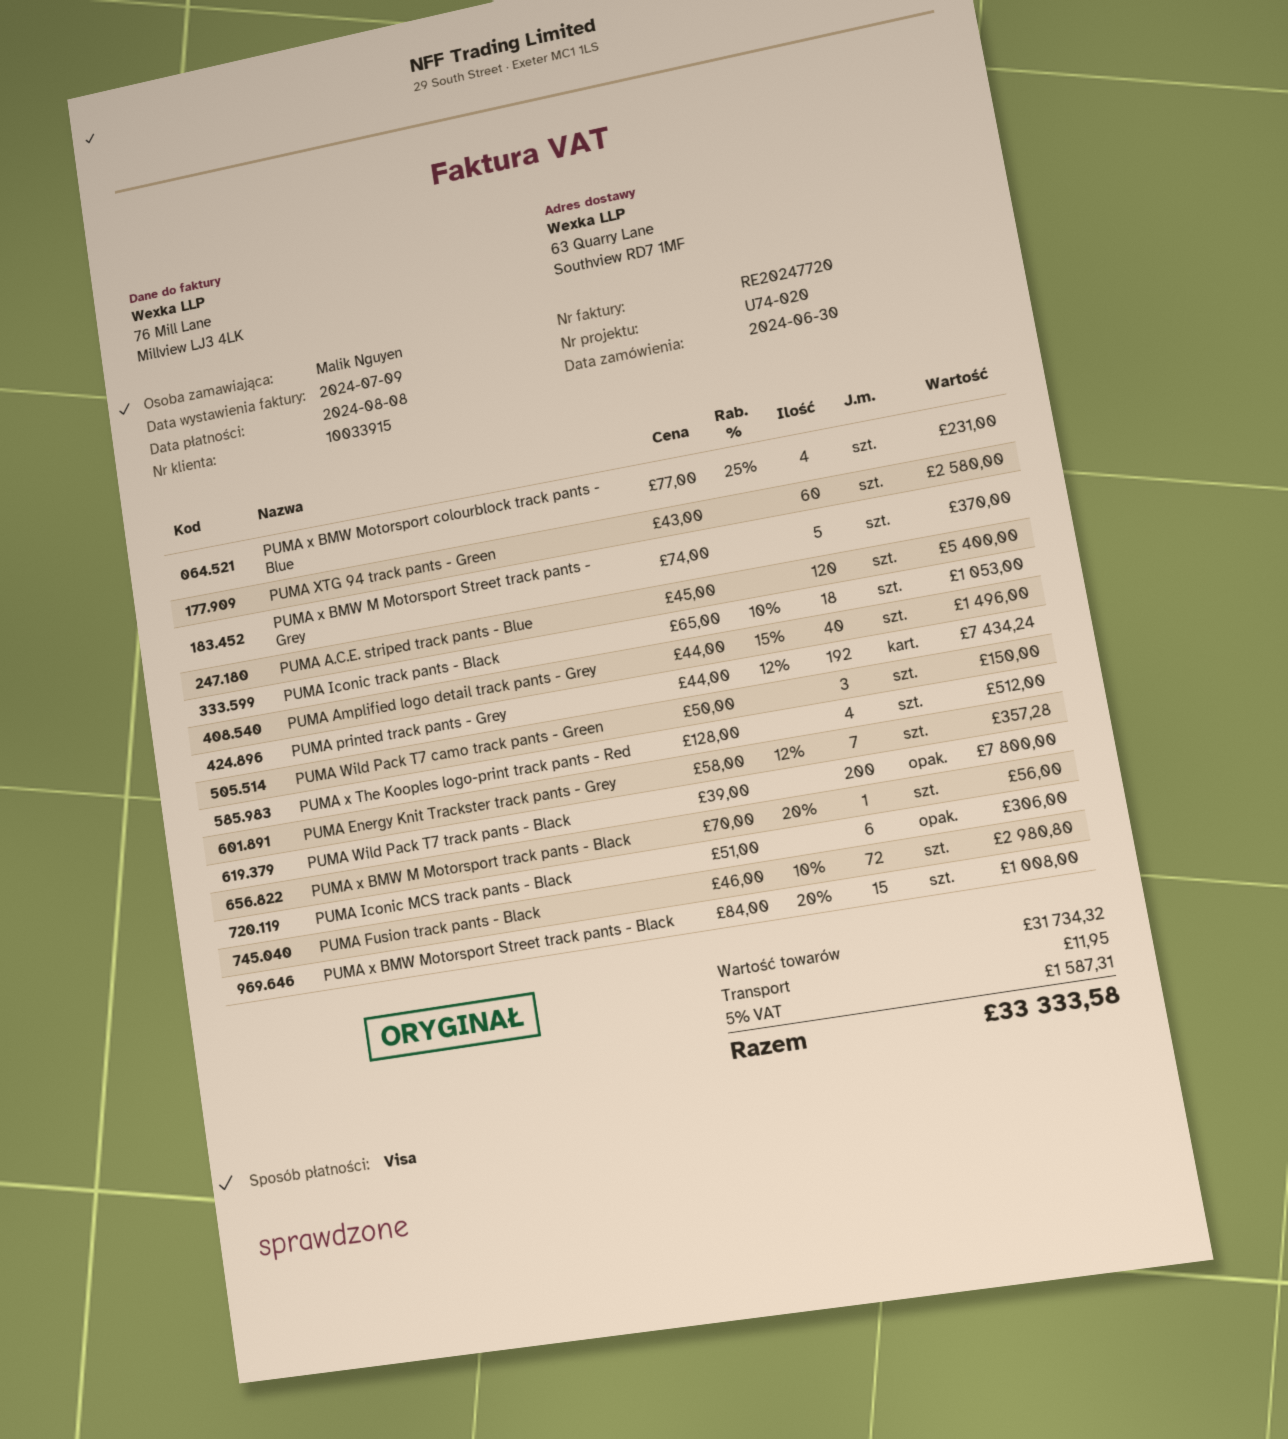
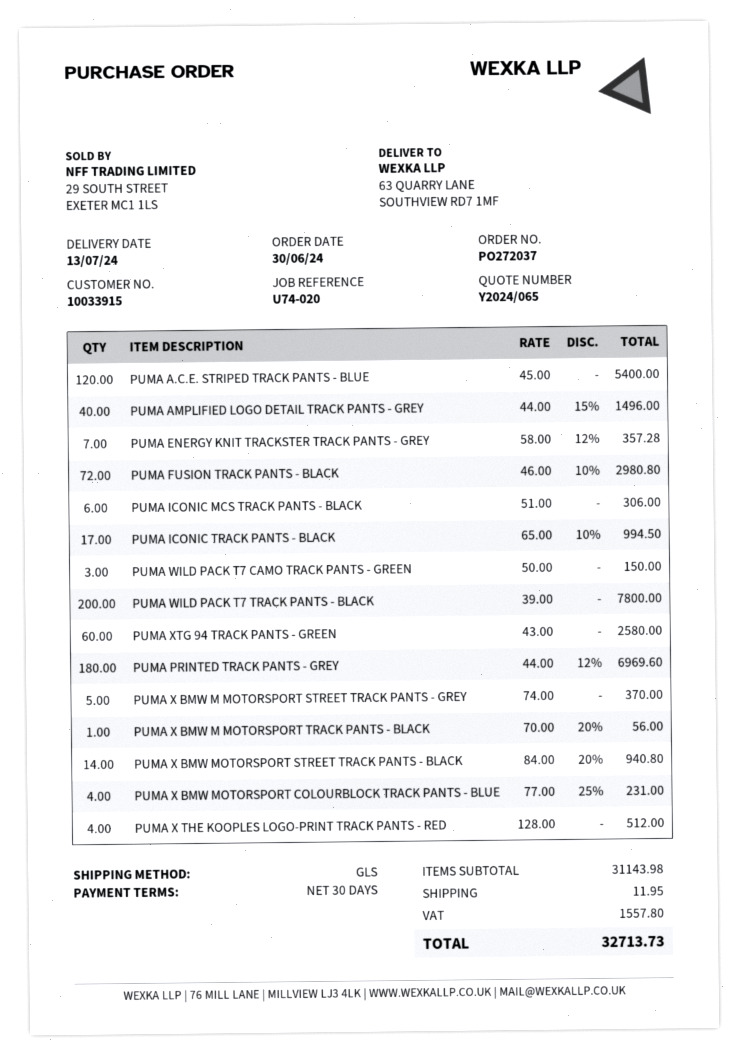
PUMA Iconic track pants - Black: 18 x 65.00 - 10% = 1053.00 -> 17 x 65.00 - 10% = 994.50
PUMA printed track pants - Grey: 192 x 44.00 - 12% = 7434.24 -> 180 x 44.00 - 12% = 6969.60
PUMA x BMW Motorsport Street track pants - Black: 15 x 84.00 - 20% = 1008.00 -> 14 x 84.00 - 20% = 940.80
subtotal: 31734.32 -> 31143.98
tax: 1587.31 -> 1557.80
total: 33333.58 -> 32713.73

